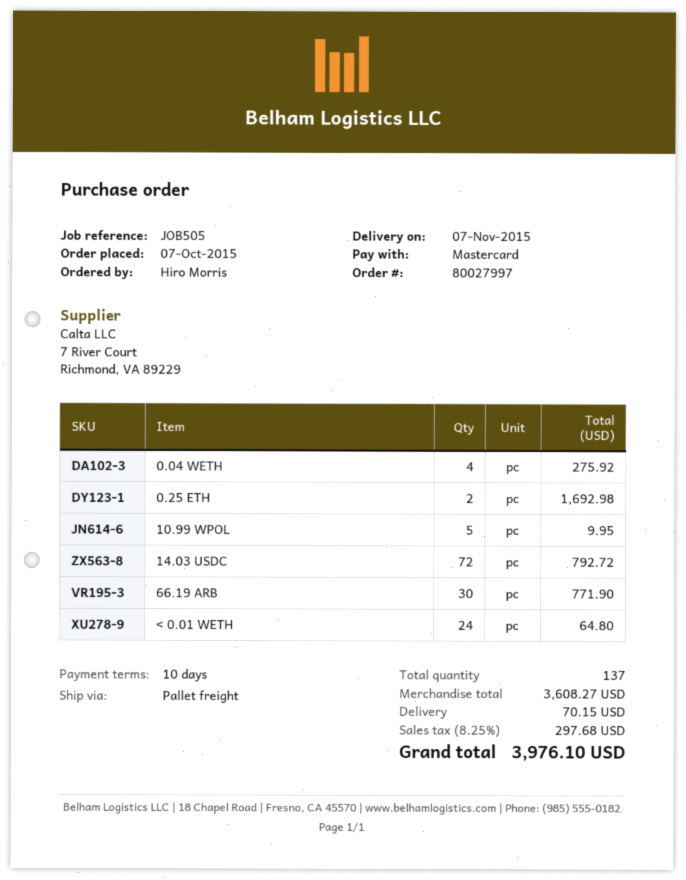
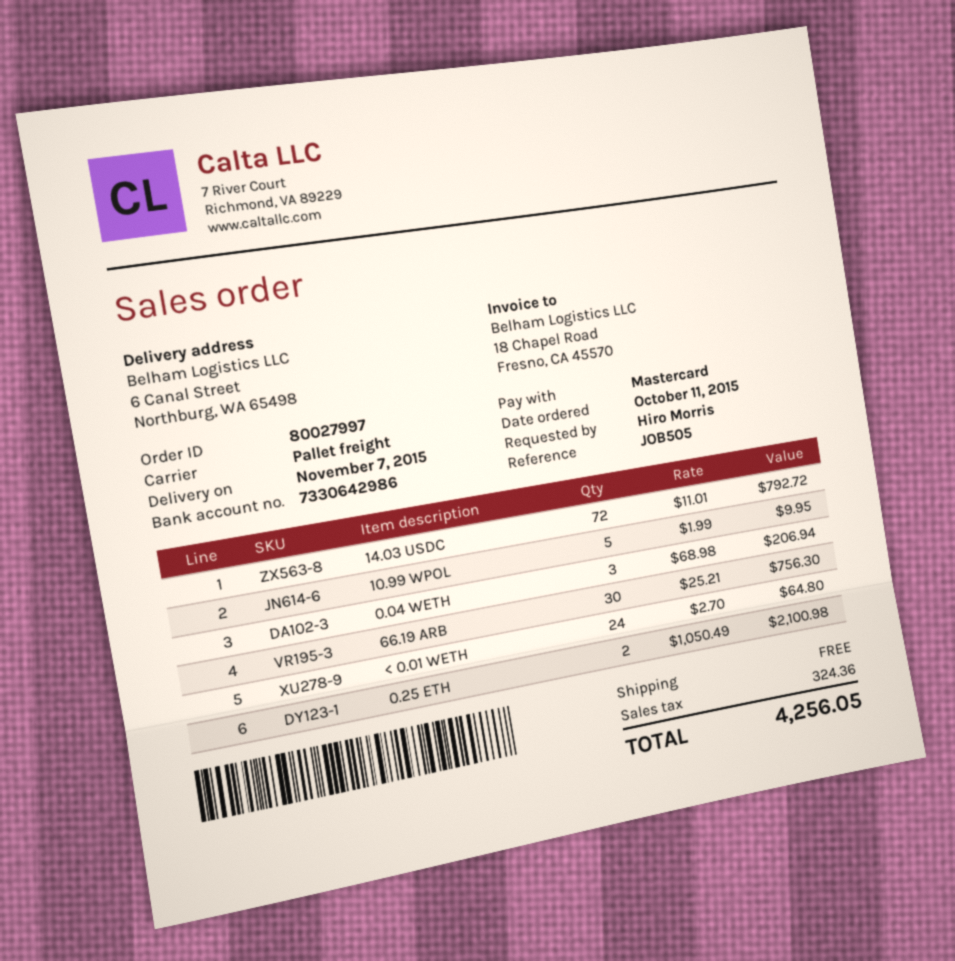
order date: 2015-10-07 -> 2015-10-11
0.04 WETH: 4 for 275.92 -> 3 for 206.94
0.25 ETH: 2 for 1692.98 -> 2 for 2100.98
66.19 ARB: 30 for 771.90 -> 30 for 756.30
shipping: 70.15 -> 0.00
tax: 297.68 -> 324.36
total: 3976.10 -> 4256.05

